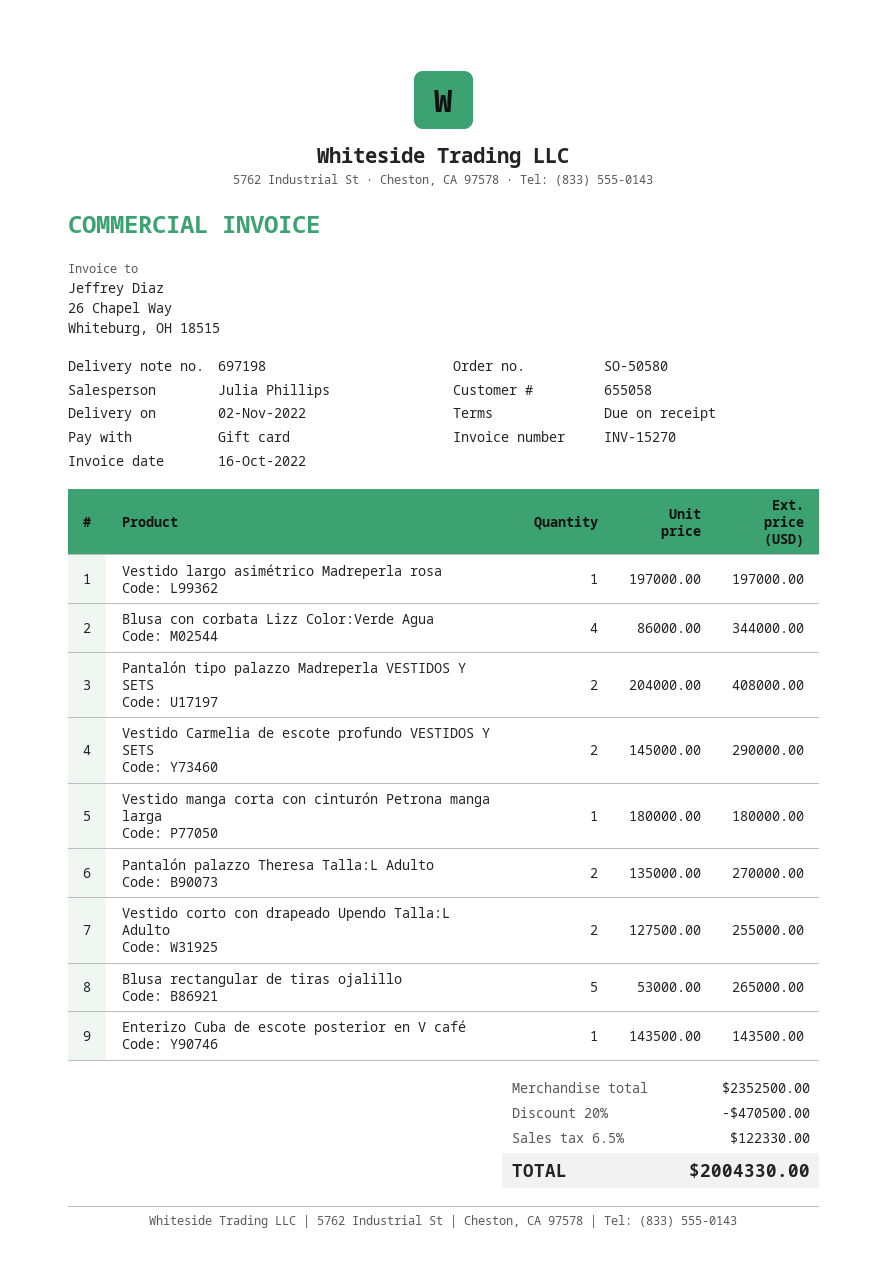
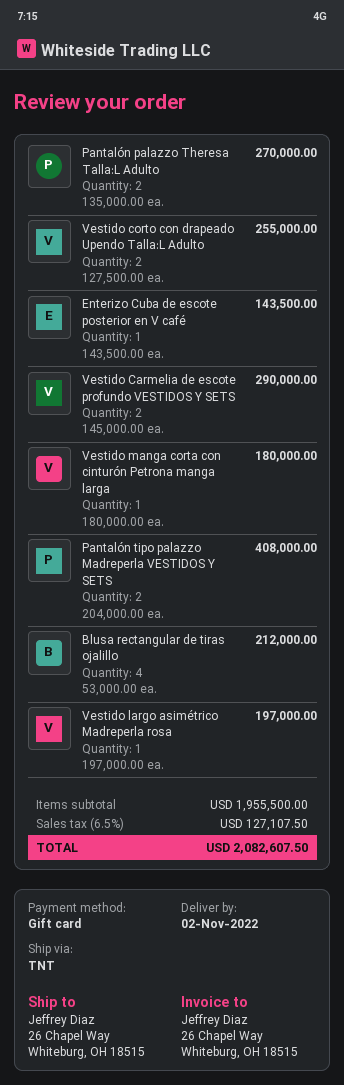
Blusa con corbata Lizz Color:Verde Agua: 4 x 86000.00 = 344000.00 -> none
Blusa rectangular de tiras ojalillo: 5 x 53000.00 = 265000.00 -> 4 x 53000.00 = 212000.00
subtotal: 2352500.00 -> 1955500.00
discount: 20% = 470500.00 -> none
tax: 6.5% = 122330.00 -> 6.5% = 127107.50
total: 2004330.00 -> 2082607.50

